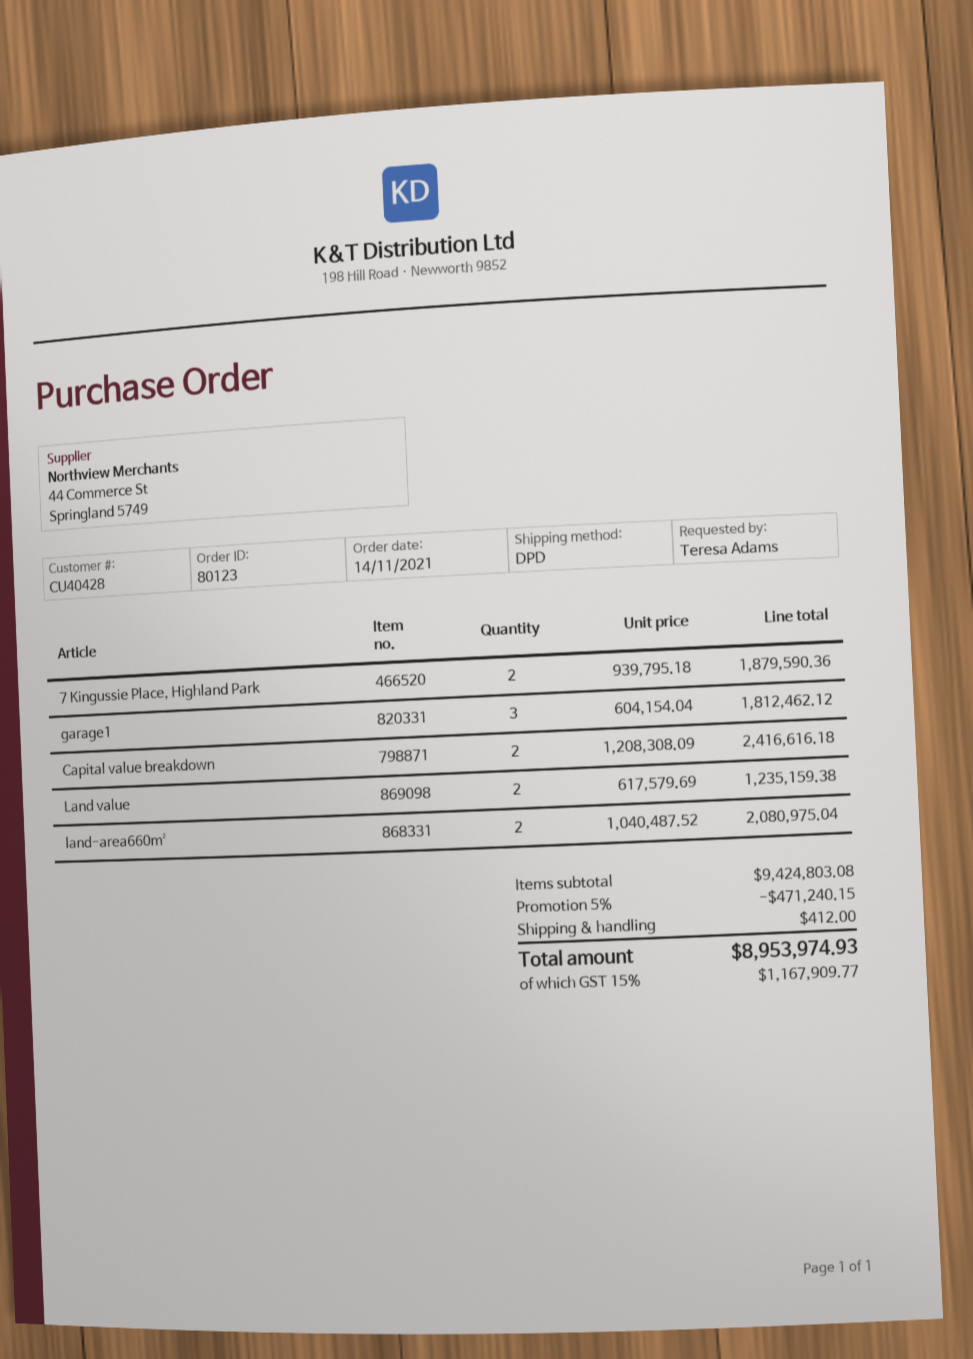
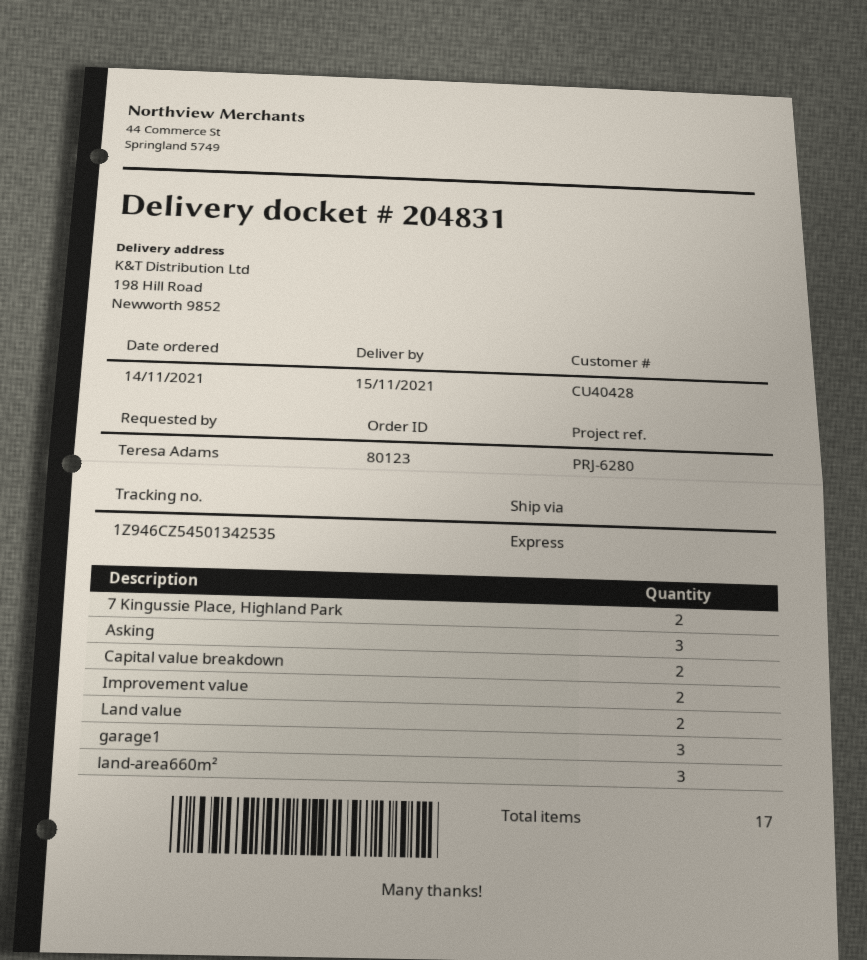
shipping method: DPD -> express
land-area660m²: 2 -> 3
Asking: none -> 3
Improvement value: none -> 2

